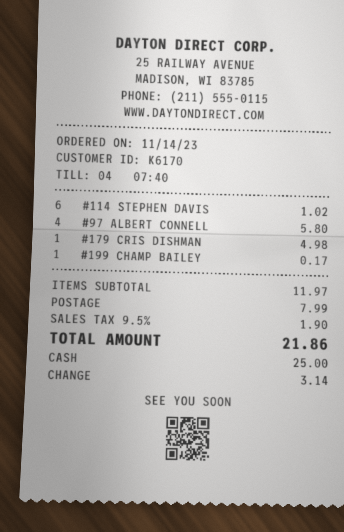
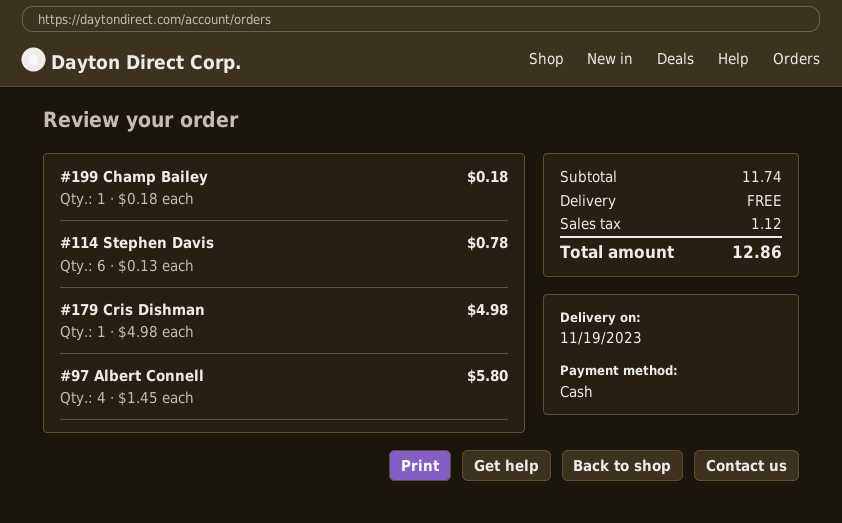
#114 STEPHEN DAVIS: 6 for 1.02 -> 6 for 0.78
#199 CHAMP BAILEY: 1 for 0.17 -> 1 for 0.18
subtotal: 11.97 -> 11.74
shipping: 7.99 -> 0.00
tax: 1.90 -> 1.12
total: 21.86 -> 12.86

